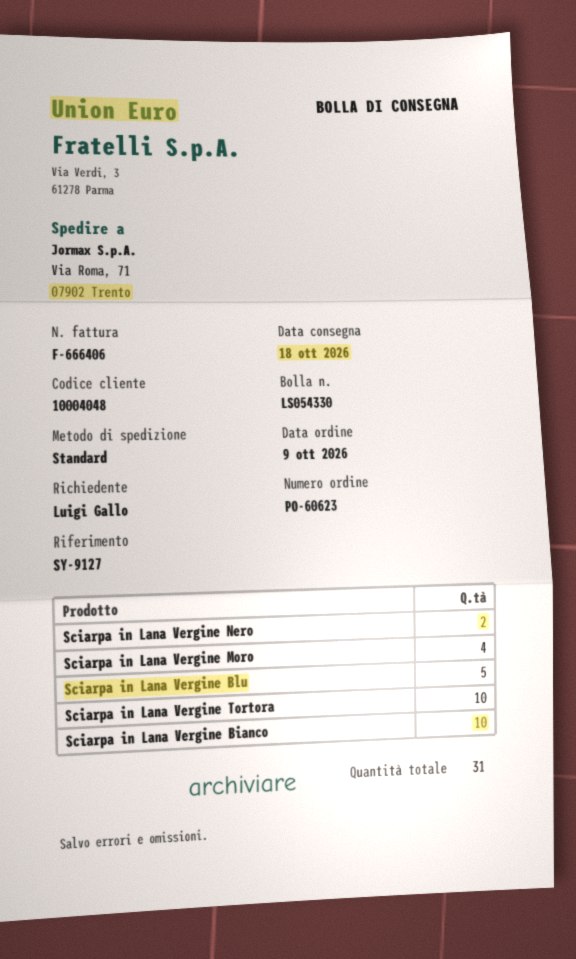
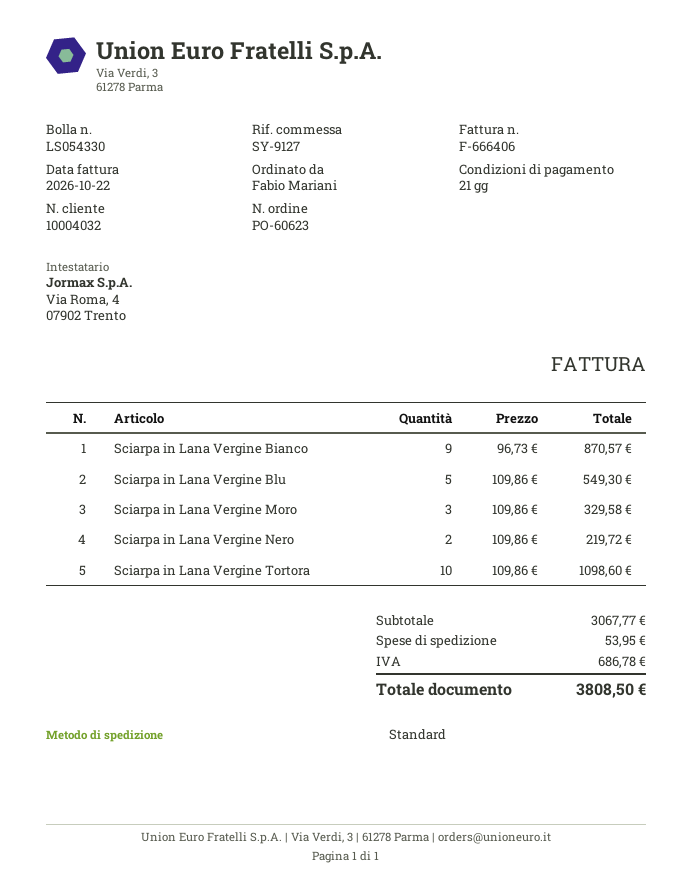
customer number: 10004048 -> 10004032
ordered by: Luigi Gallo -> Fabio Mariani
Sciarpa in Lana Vergine Moro: 4 -> 3
Sciarpa in Lana Vergine Bianco: 10 -> 9

